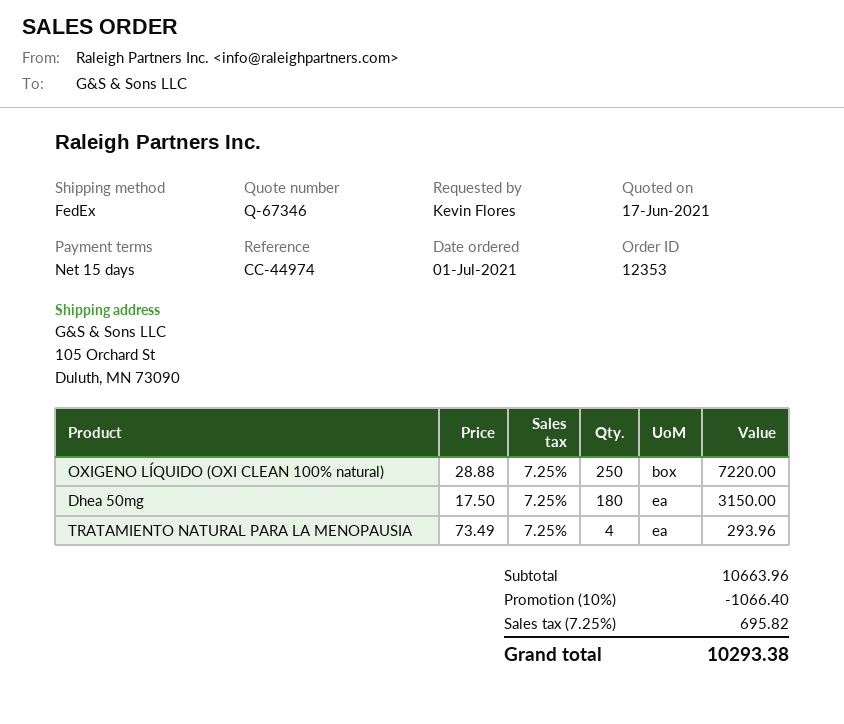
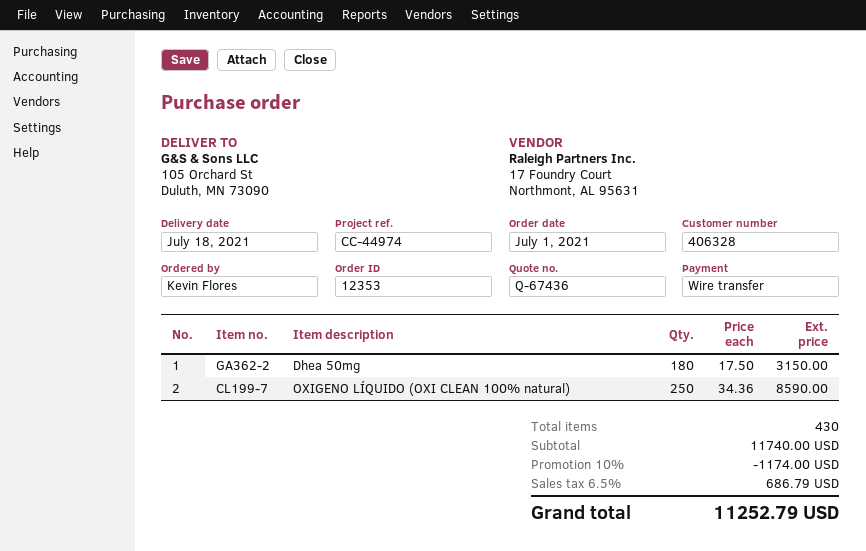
quote number: Q-67346 -> Q-67436
OXIGENO LÍQUIDO (OXI CLEAN 100% natural): 250 x 28.88 = 7220.00 -> 250 x 34.36 = 8590.00
TRATAMIENTO NATURAL PARA LA MENOPAUSIA: 4 x 73.49 = 293.96 -> none
subtotal: 10663.96 -> 11740.00
discount: 10% = 1066.40 -> 10% = 1174.00
tax: 7.25% = 695.82 -> 6.5% = 686.79
total: 10293.38 -> 11252.79

